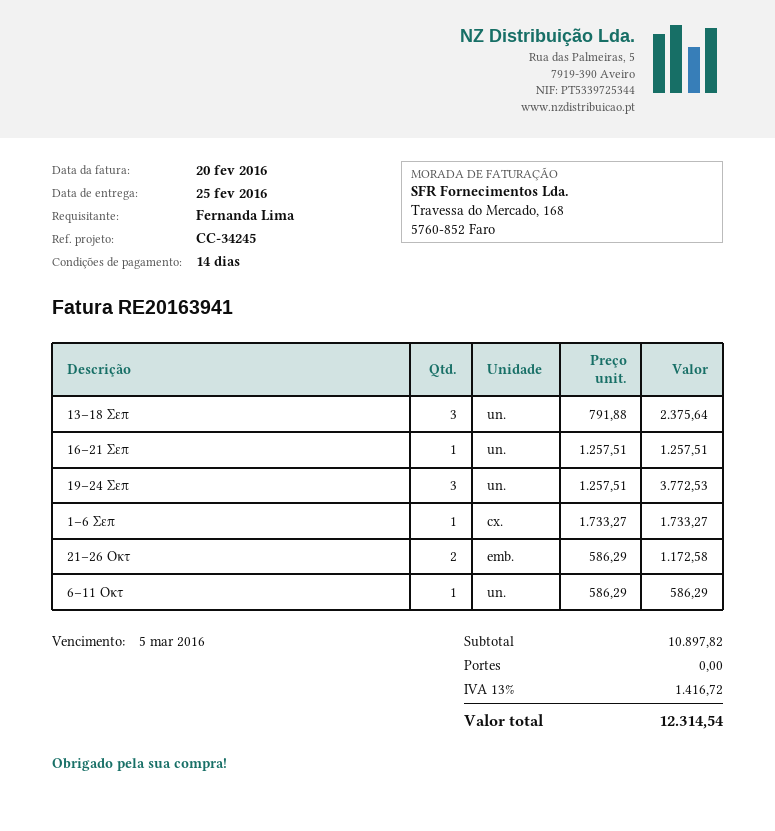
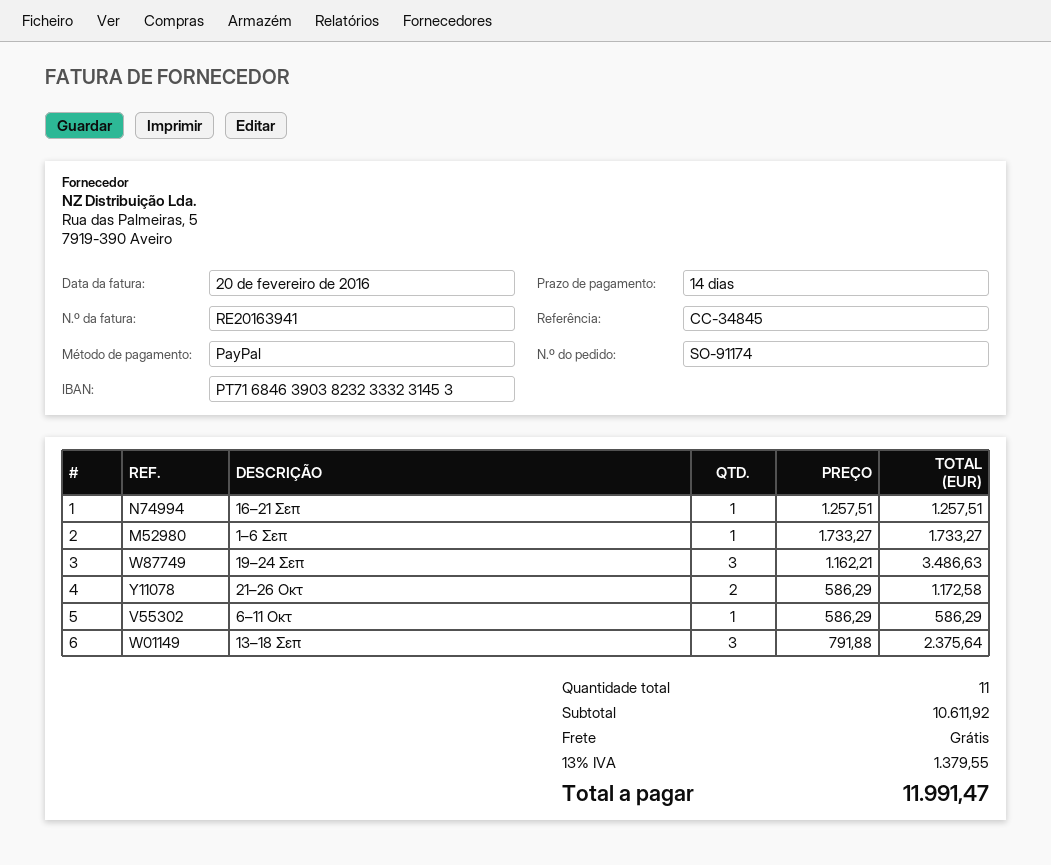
reference: CC-34245 -> CC-34845
19–24 Σεπ: 3 x 1257.51 = 3772.53 -> 3 x 1162.21 = 3486.63
subtotal: 10897.82 -> 10611.92
tax: 13% = 1416.72 -> 13% = 1379.55
total: 12314.54 -> 11991.47

